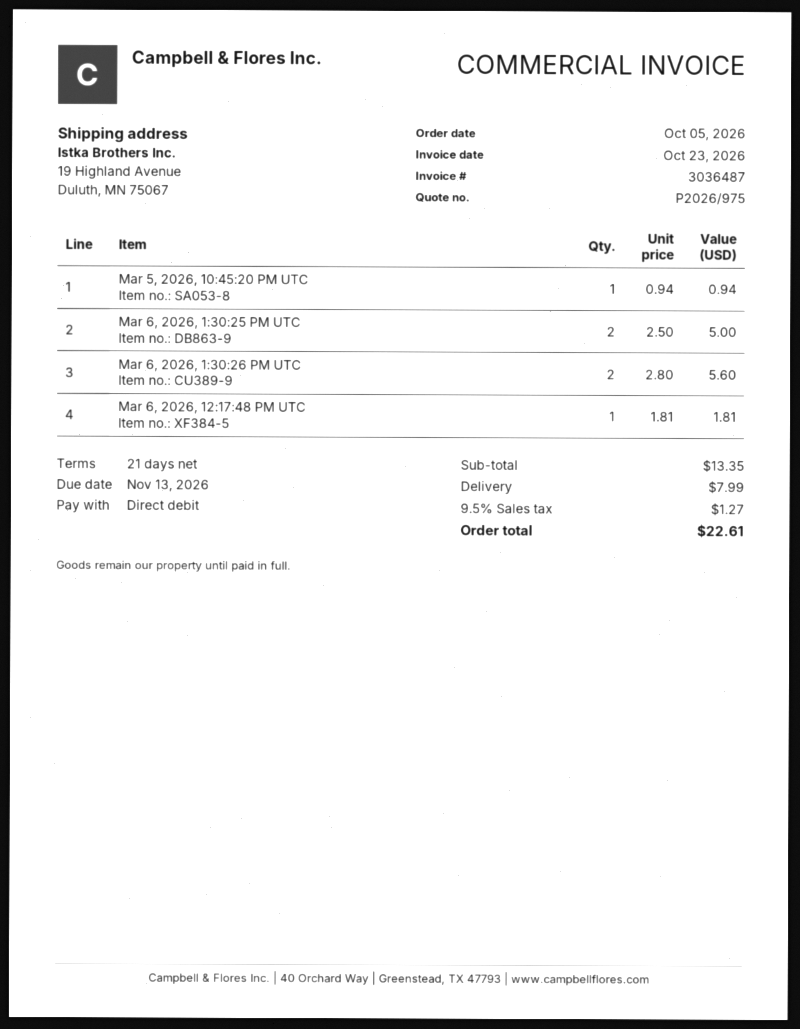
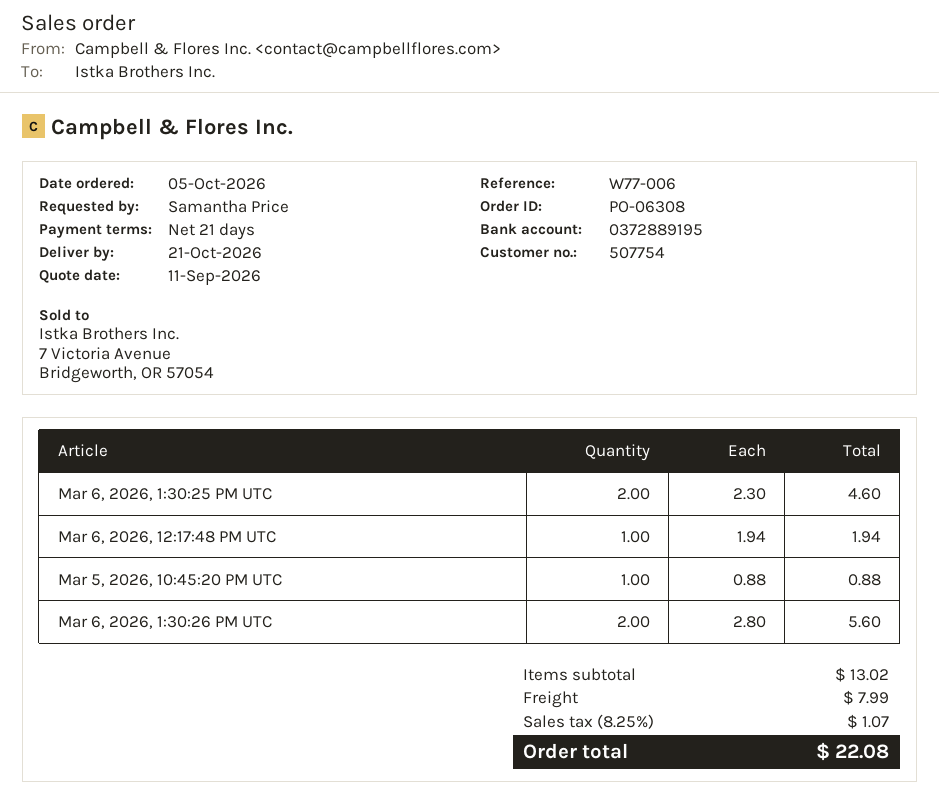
Mar 5, 2026, 10:45:20 PM UTC: 1 x 0.94 = 0.94 -> 1 x 0.88 = 0.88
Mar 6, 2026, 1:30:25 PM UTC: 2 x 2.50 = 5.00 -> 2 x 2.30 = 4.60
Mar 6, 2026, 12:17:48 PM UTC: 1 x 1.81 = 1.81 -> 1 x 1.94 = 1.94
subtotal: 13.35 -> 13.02
tax: 9.5% = 1.27 -> 8.25% = 1.07
total: 22.61 -> 22.08

